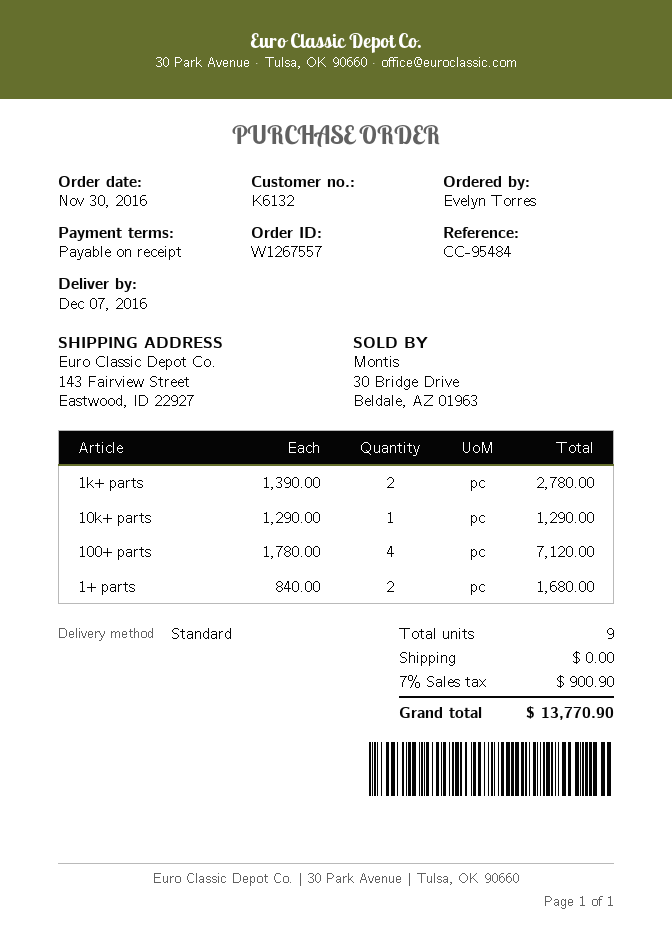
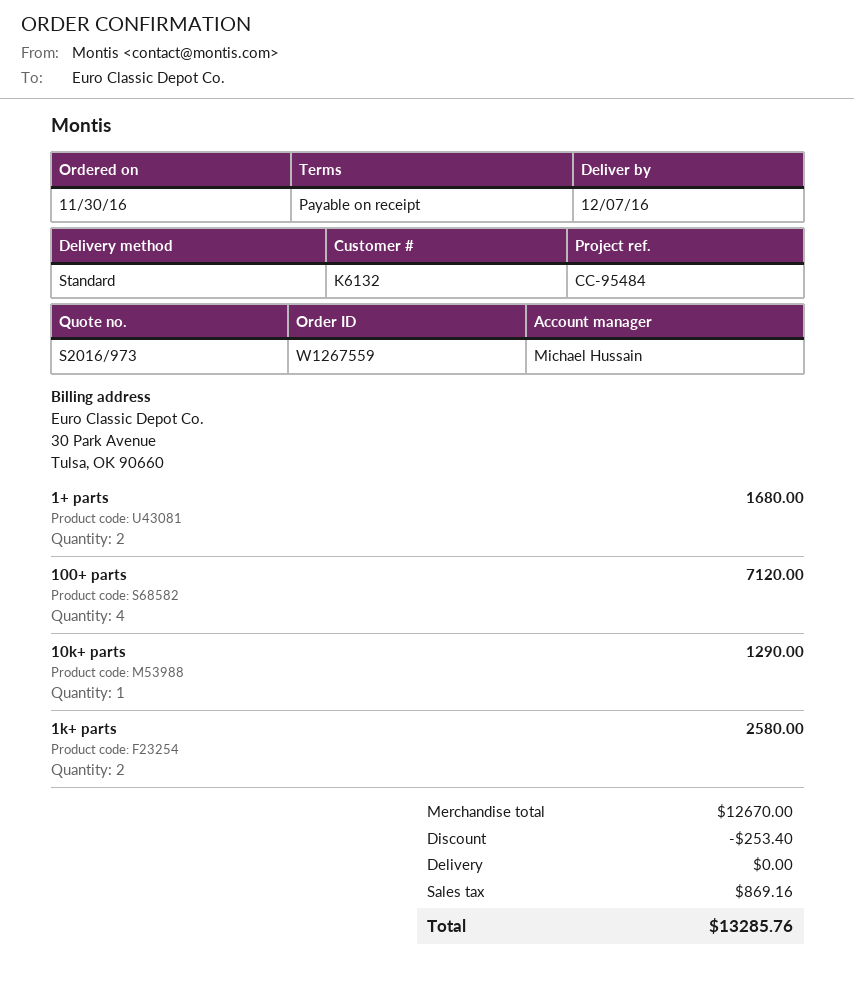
order number: W1267557 -> W1267559
1k+ parts: 2 for 2780.00 -> 2 for 2580.00
discount: none -> 253.40
tax: 900.90 -> 869.16
total: 13770.90 -> 13285.76

